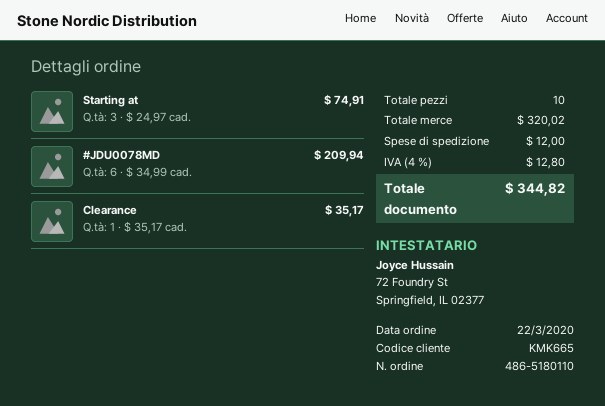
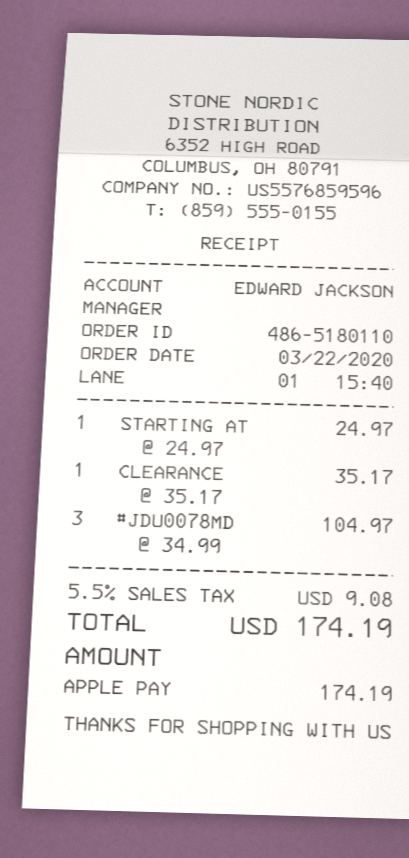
Starting at: 3 x 24.97 = 74.91 -> 1 x 24.97 = 24.97
#JDU0078MD: 6 x 34.99 = 209.94 -> 3 x 34.99 = 104.97
shipping: 12.00 -> none
tax: 4% = 12.80 -> 5.5% = 9.08
total: 344.82 -> 174.19

